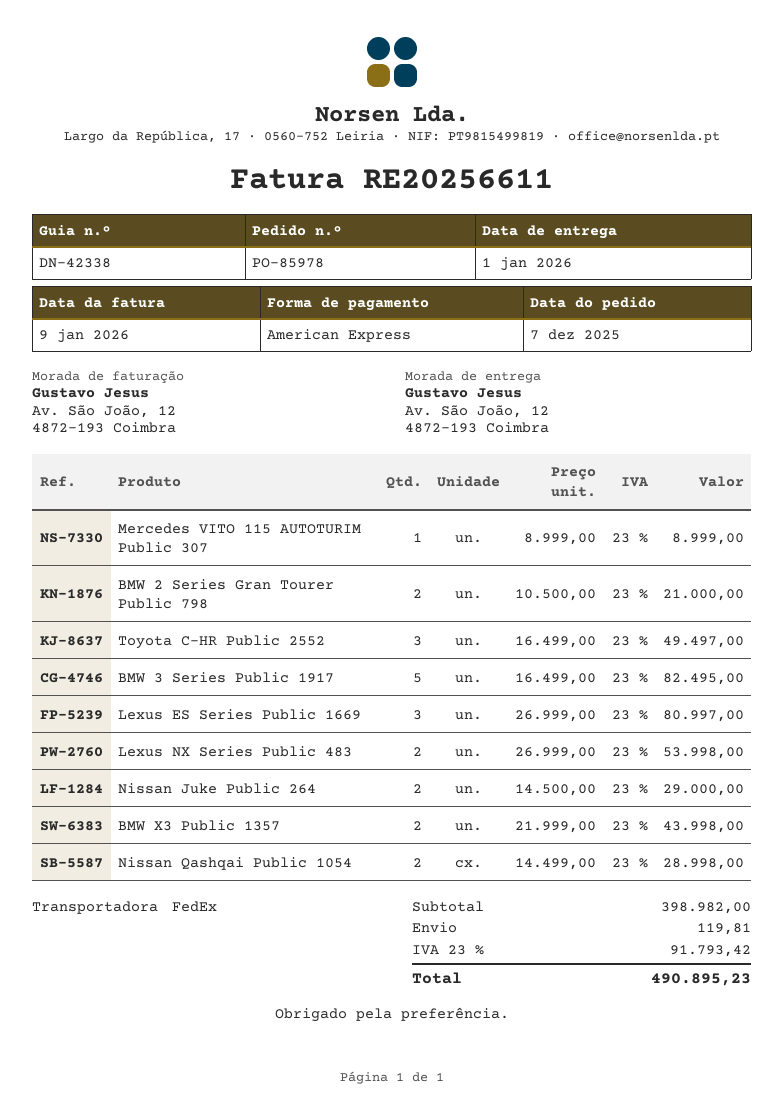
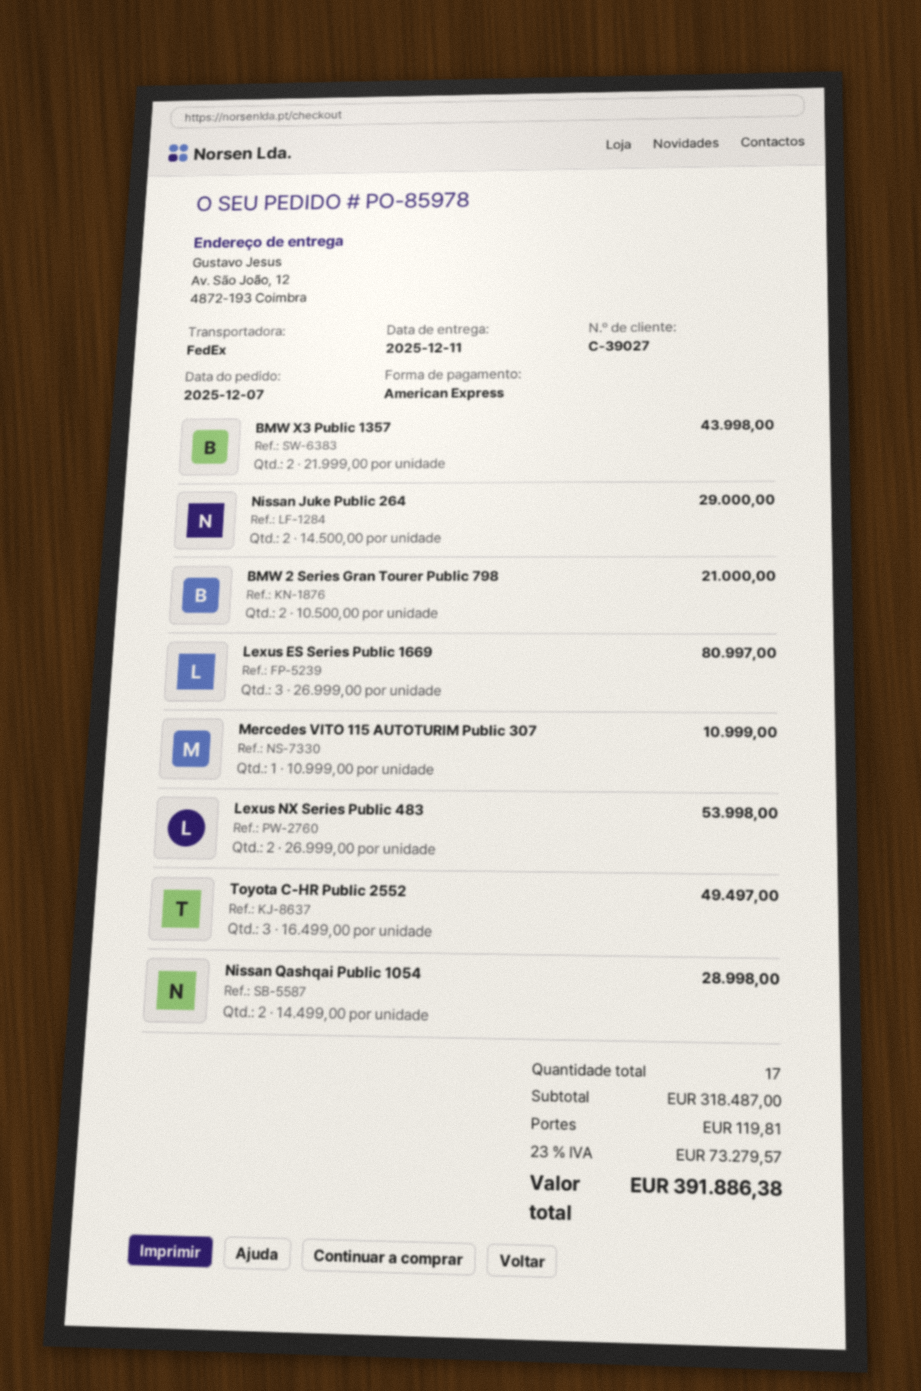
delivery date: 2026-01-01 -> 2025-12-11
Mercedes VITO 115 AUTOTURIM Public 307: 1 x 8999.00 = 8999.00 -> 1 x 10999.00 = 10999.00
BMW 3 Series Public 1917: 5 x 16499.00 = 82495.00 -> none
subtotal: 398982.00 -> 318487.00
tax: 23% = 91793.42 -> 23% = 73279.57
total: 490895.23 -> 391886.38

